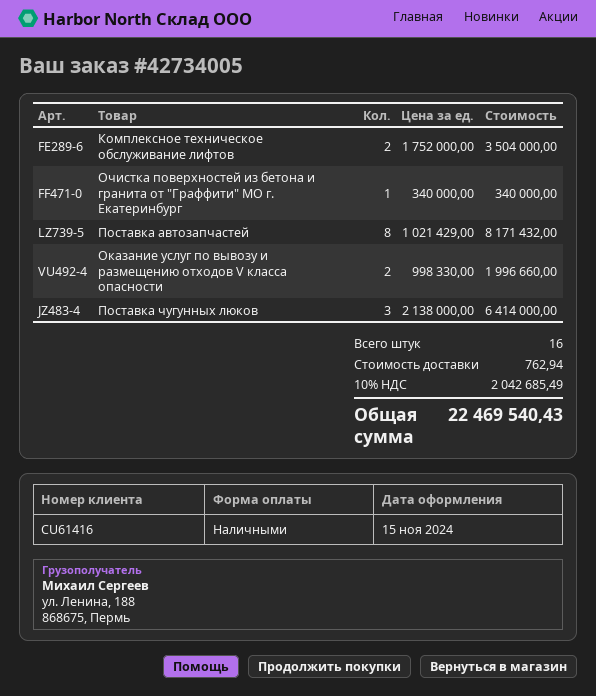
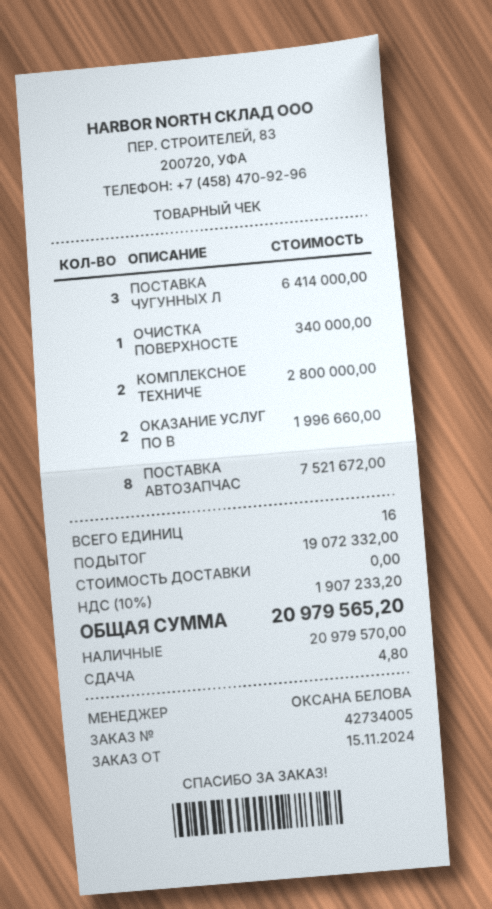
Комплексное техническое обслуживание лифтов: 2 for 3504000.00 -> 2 for 2800000.00
Поставка автозапчастей: 8 for 8171432.00 -> 8 for 7521672.00
shipping: 762.94 -> 0.00
tax: 10% = 2042685.49 -> 10% = 1907233.20
total: 22469540.43 -> 20979565.20

